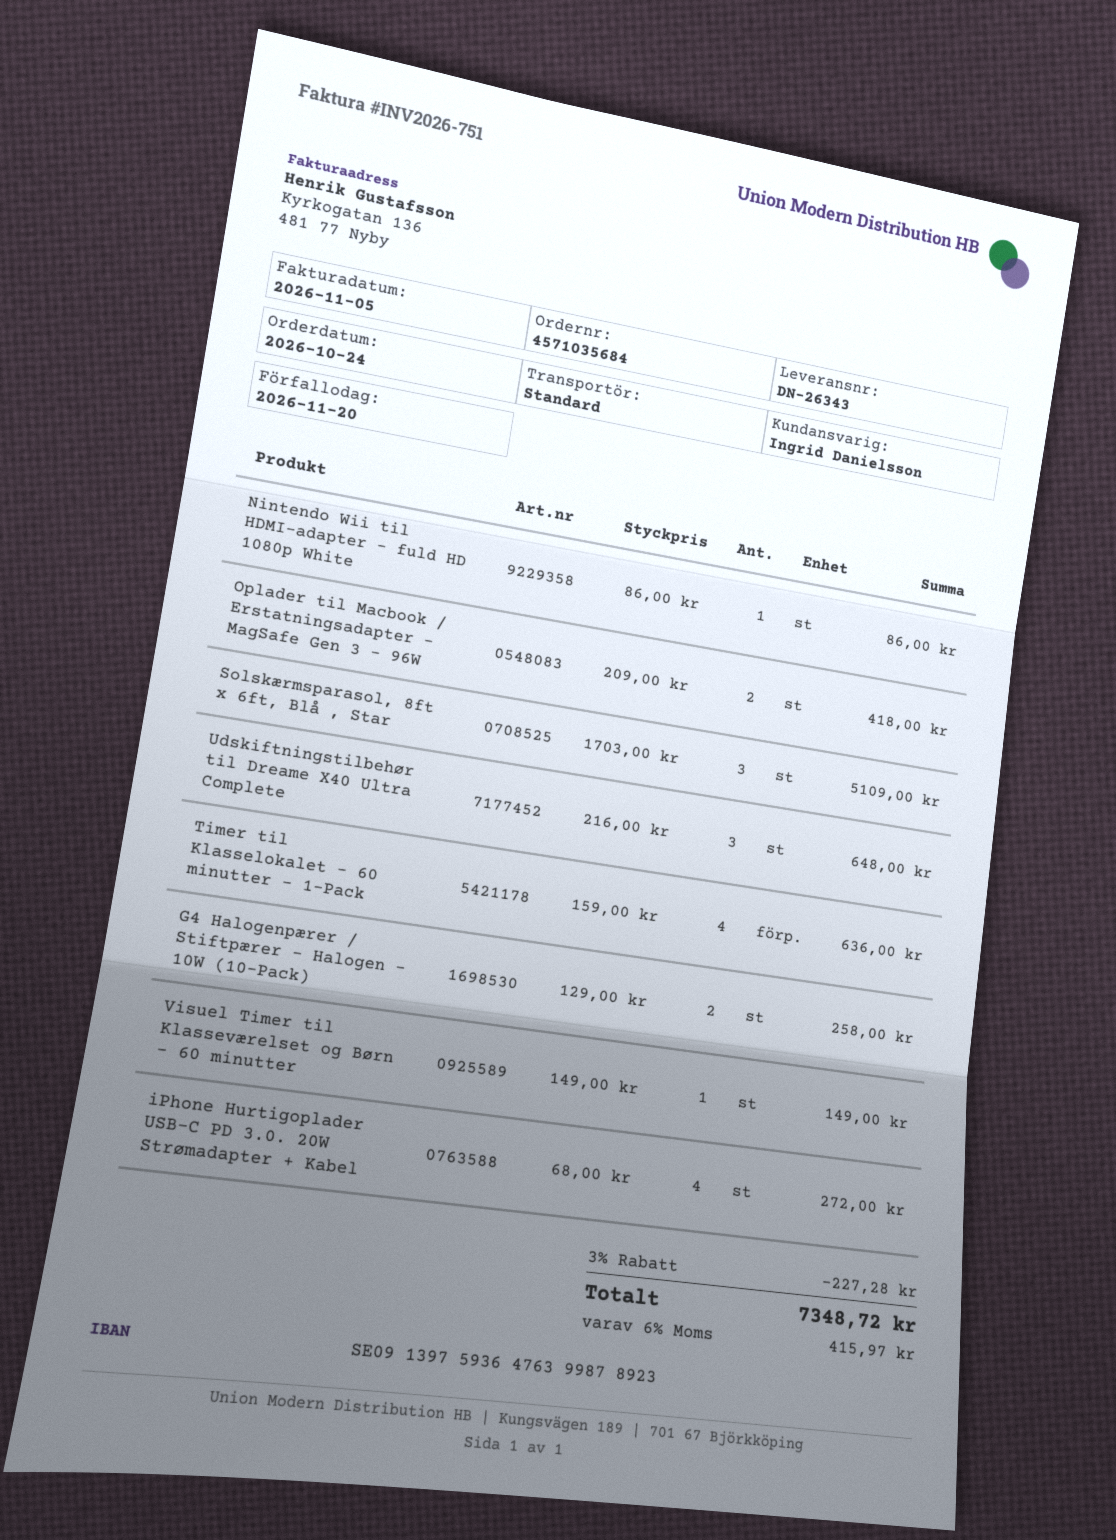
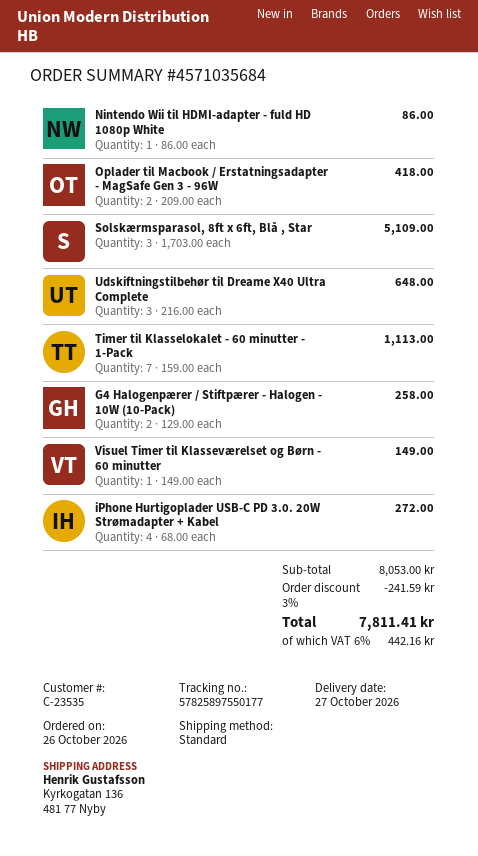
order date: 2026-10-24 -> 2026-10-26
Timer til Klasselokalet - 60 minutter - 1-Pack: 4 x 159.00 = 636.00 -> 7 x 159.00 = 1113.00
discount: 3% = 227.28 -> 3% = 241.59
tax: 6% = 415.97 -> 6% = 442.16
total: 7348.72 -> 7811.41

